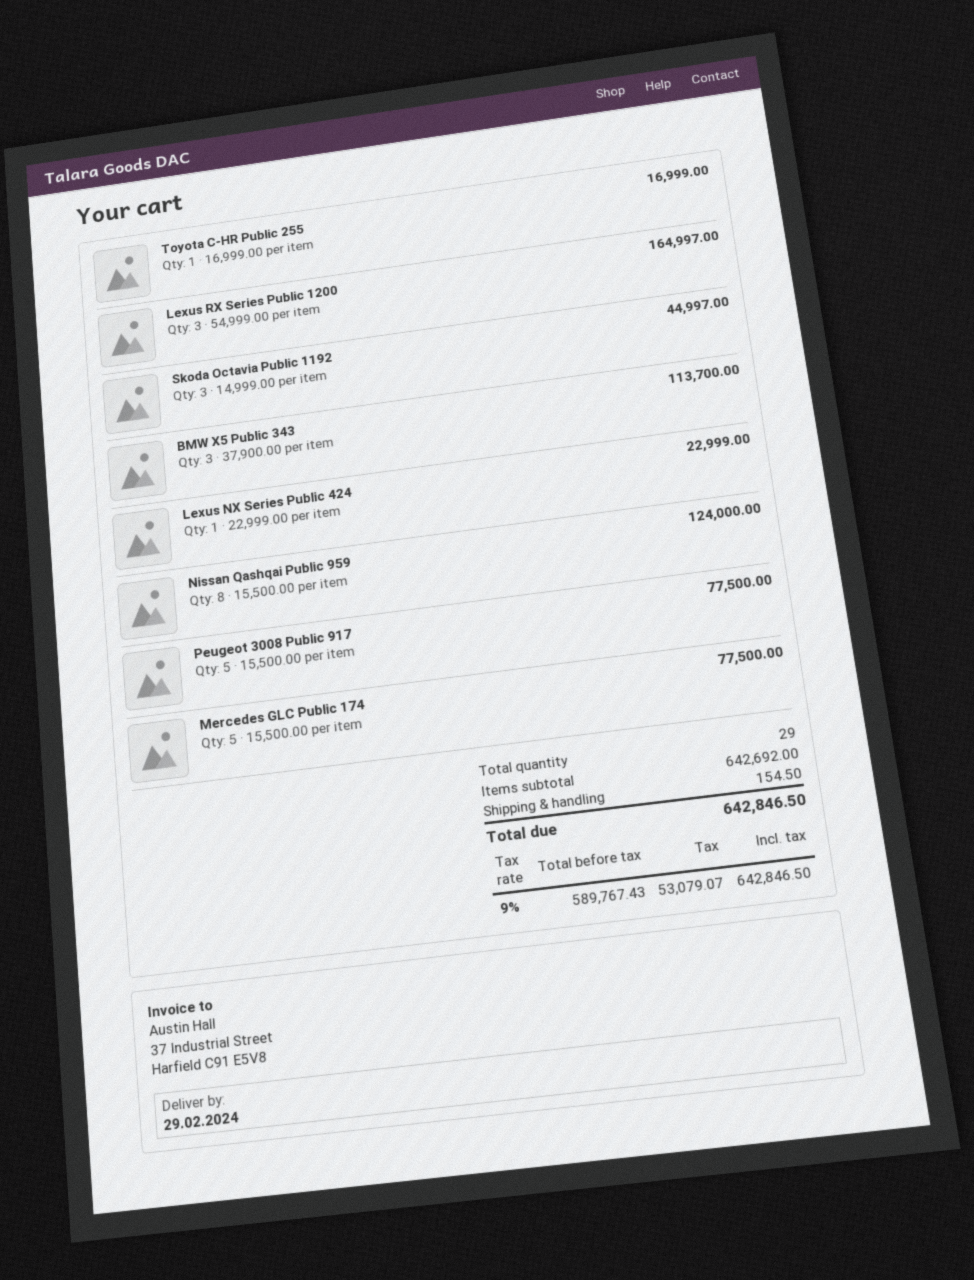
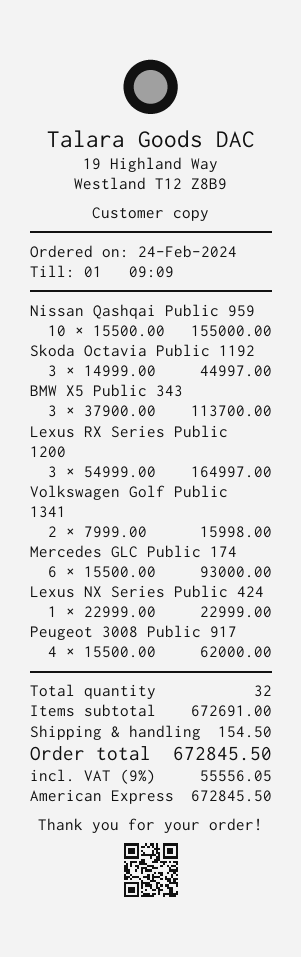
Toyota C-HR Public 255: 1 x 16999.00 = 16999.00 -> none
Nissan Qashqai Public 959: 8 x 15500.00 = 124000.00 -> 10 x 15500.00 = 155000.00
Peugeot 3008 Public 917: 5 x 15500.00 = 77500.00 -> 4 x 15500.00 = 62000.00
Mercedes GLC Public 174: 5 x 15500.00 = 77500.00 -> 6 x 15500.00 = 93000.00
Volkswagen Golf Public 1341: none -> 2 x 7999.00 = 15998.00
total quantity: 29 -> 32
subtotal: 642692.00 -> 672691.00
tax: 9% = 53079.07 -> 9% = 55556.05
total: 642846.50 -> 672845.50

